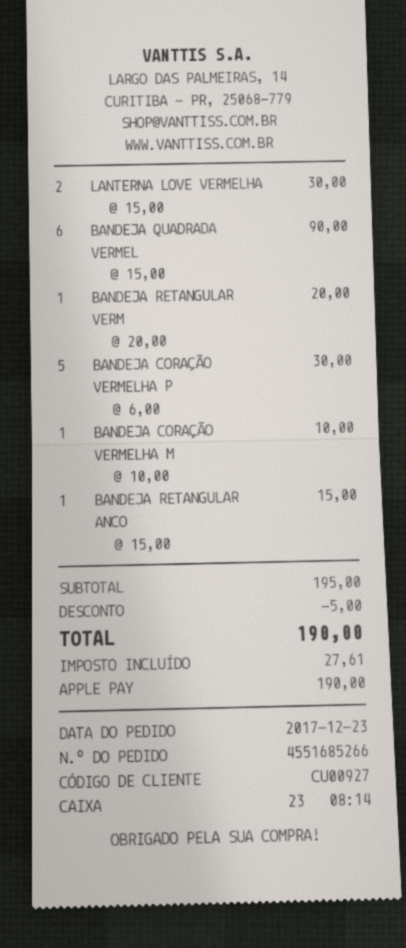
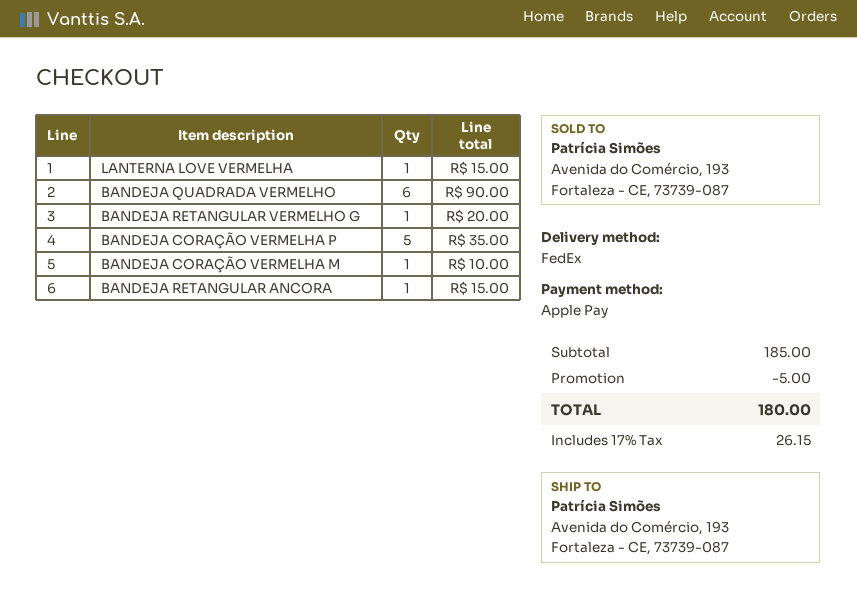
LANTERNA LOVE VERMELHA: 2 for 30.00 -> 1 for 15.00
BANDEJA CORAÇÃO VERMELHA P: 5 for 30.00 -> 5 for 35.00
subtotal: 195.00 -> 185.00
tax: 27.61 -> 26.15
total: 190.00 -> 180.00

